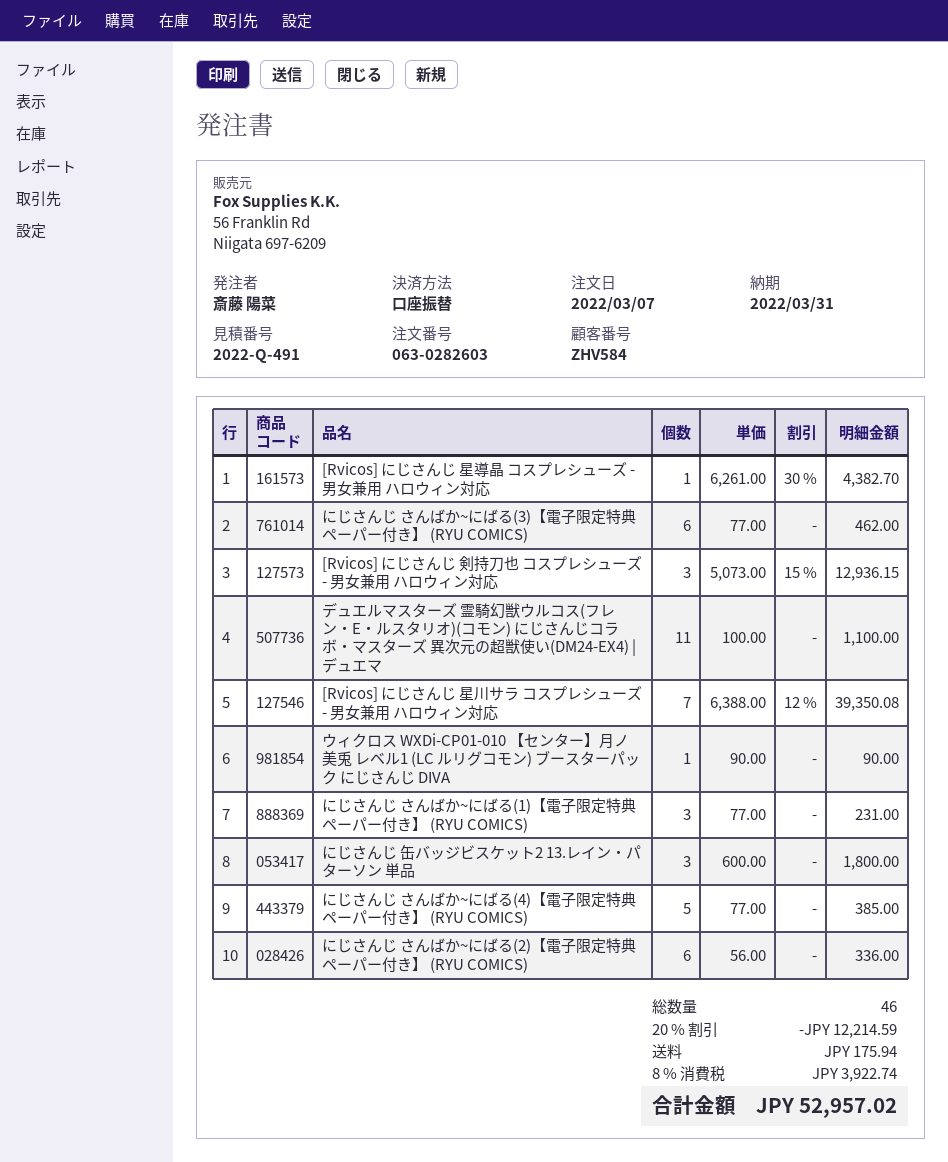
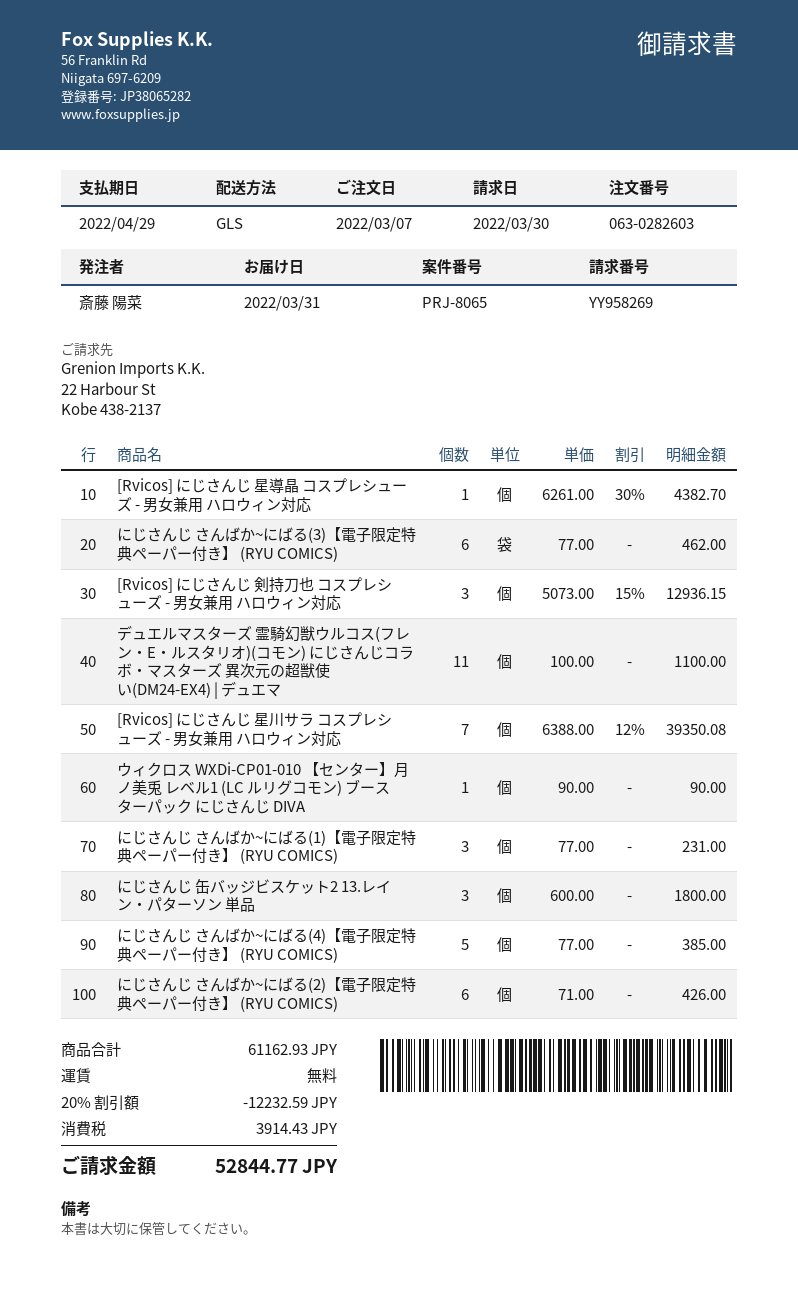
にじさんじ さんばか~にばる(2)【電子限定特典ペーパー付き】 (RYU COMICS): 6 x 56.00 = 336.00 -> 6 x 71.00 = 426.00
discount: 20% = 12214.59 -> 20% = 12232.59
shipping: 175.94 -> 0.00
tax: 3922.74 -> 3914.43
total: 52957.02 -> 52844.77

